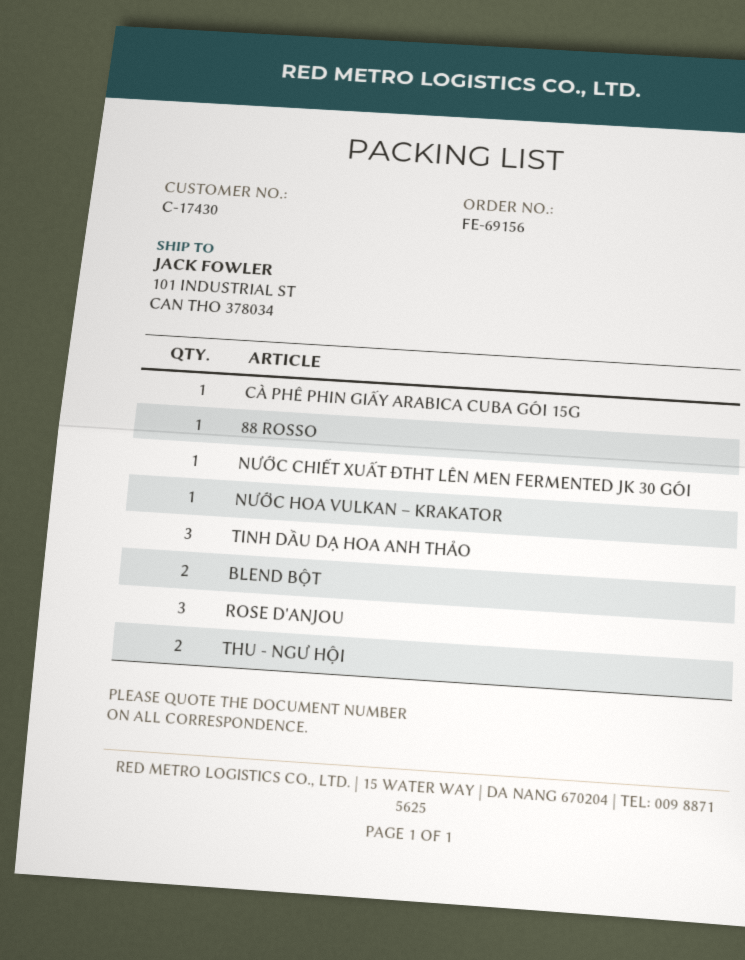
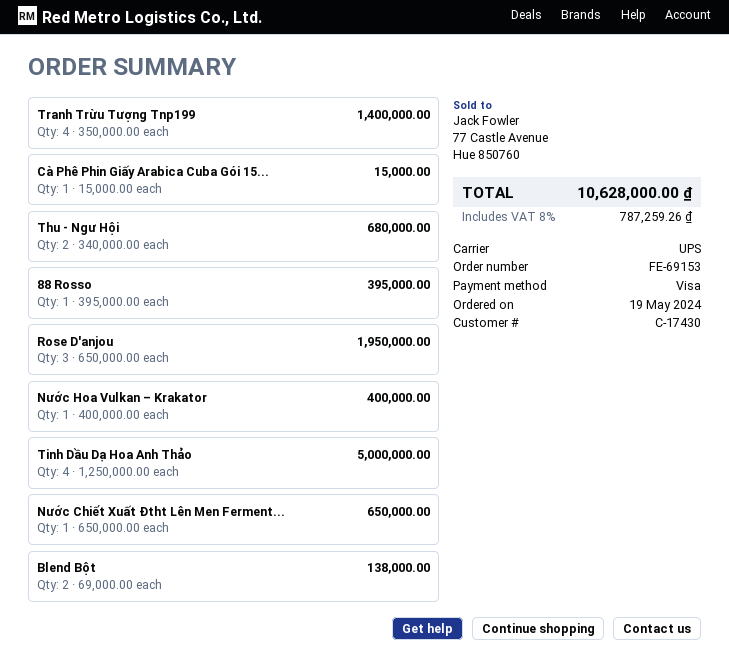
order number: FE-69156 -> FE-69153
TINH DẦU DẠ HOA ANH THẢO: 3 -> 4
Tranh Trừu Tượng Tnp199: none -> 4

